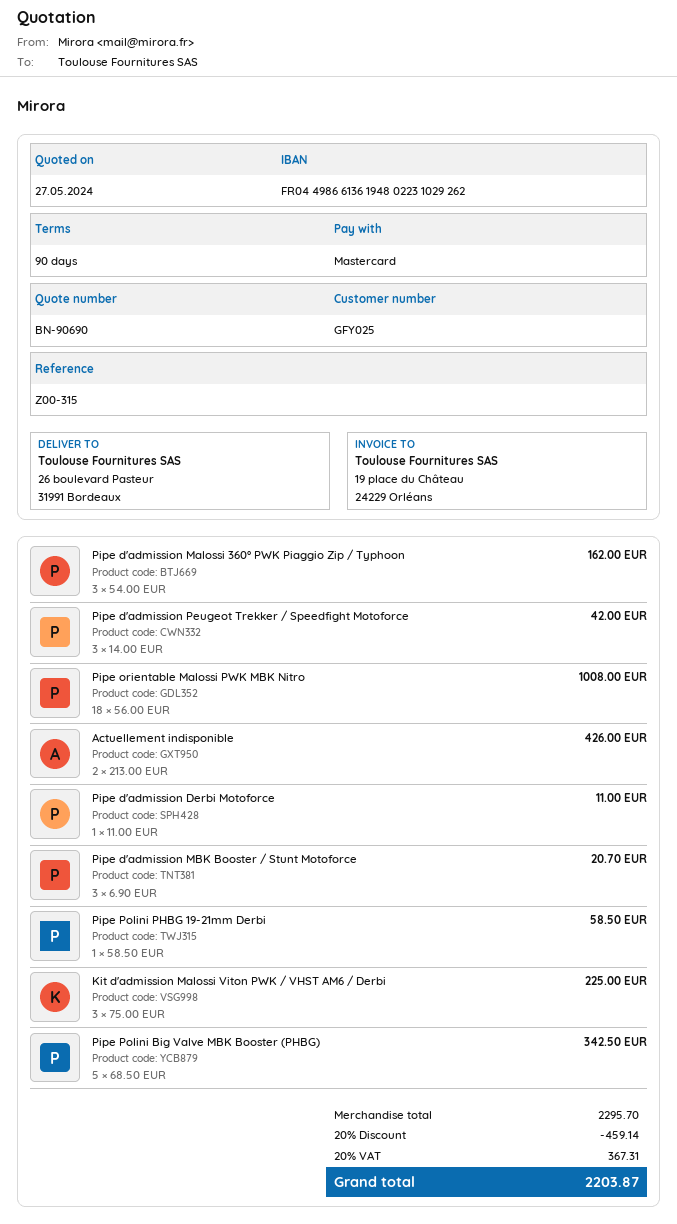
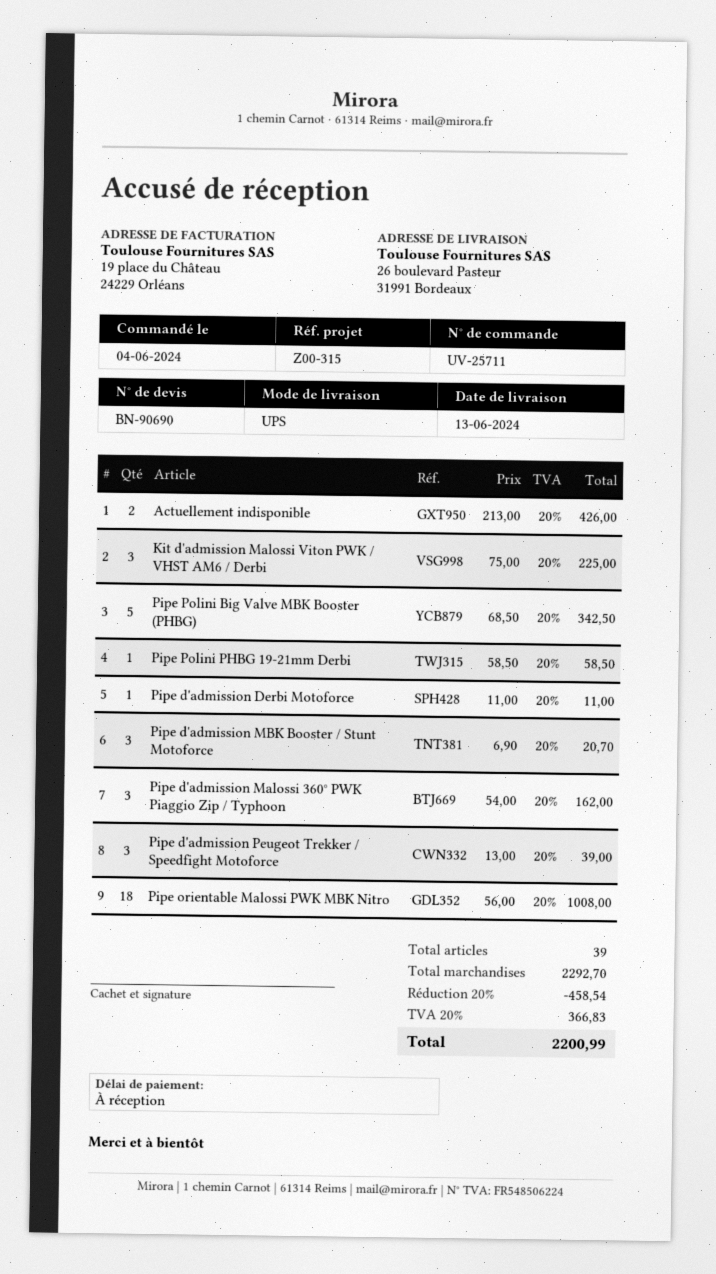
payment terms: 90 days -> on receipt
Pipe d'admission Peugeot Trekker / Speedfight Motoforce: 3 x 14.00 = 42.00 -> 3 x 13.00 = 39.00
subtotal: 2295.70 -> 2292.70
discount: 20% = 459.14 -> 20% = 458.54
tax: 20% = 367.31 -> 20% = 366.83
total: 2203.87 -> 2200.99

